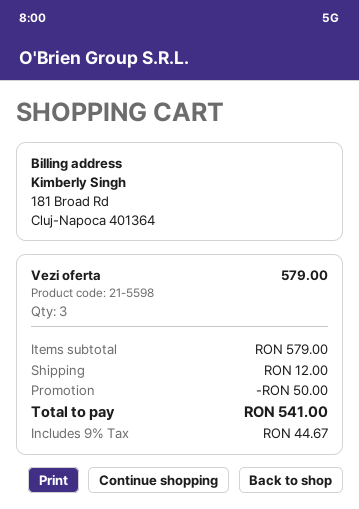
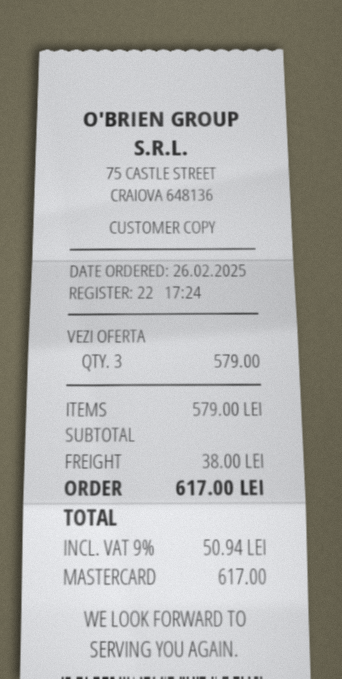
discount: 50.00 -> none
shipping: 12.00 -> 38.00
tax: 9% = 44.67 -> 9% = 50.94
total: 541.00 -> 617.00

